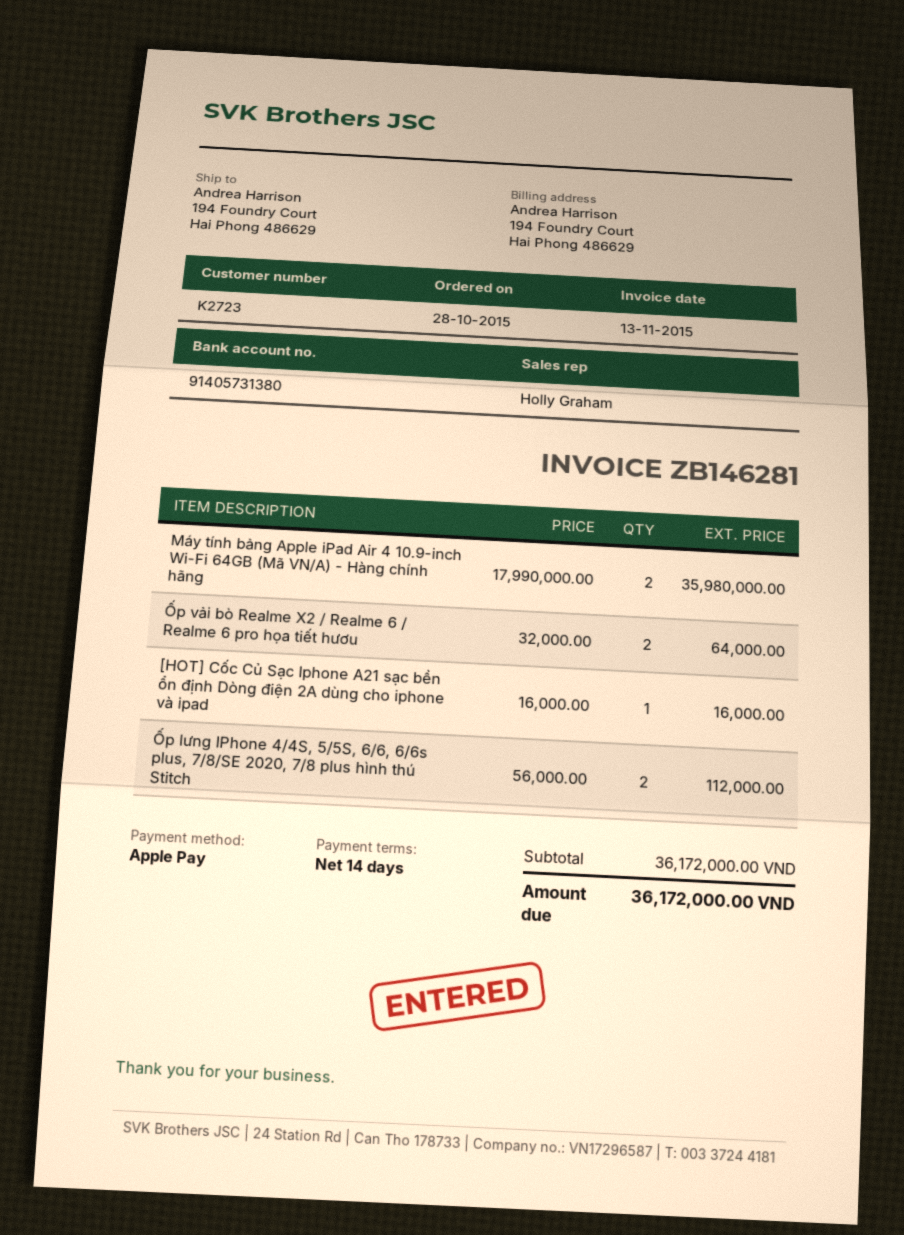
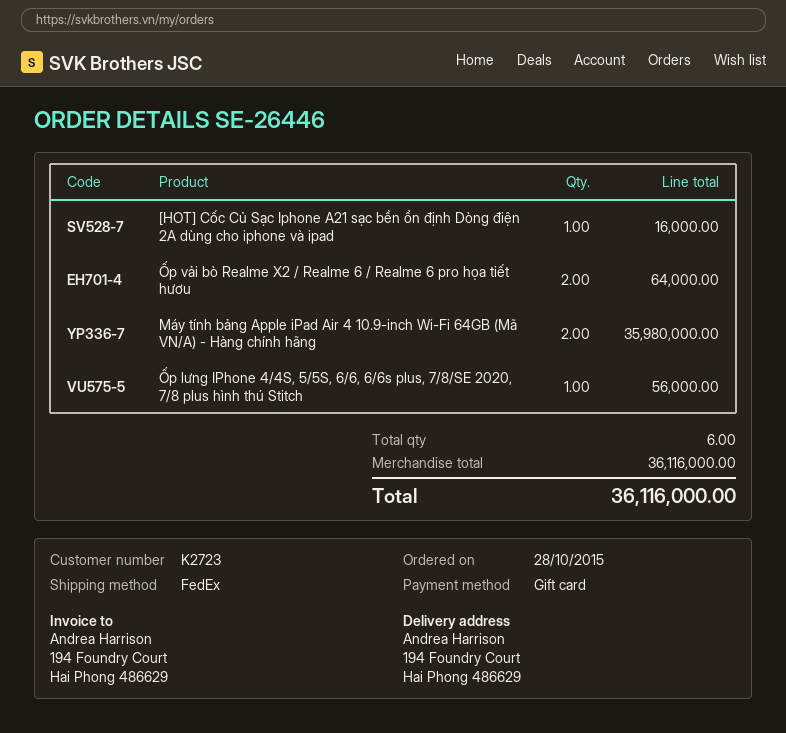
payment method: Apple Pay -> gift card
Ốp lưng IPhone 4/4S, 5/5S, 6/6, 6/6s plus, 7/8/SE 2020, 7/8 plus hình thú Stitch: 2 for 112000.00 -> 1 for 56000.00
subtotal: 36172000.00 -> 36116000.00
total: 36172000.00 -> 36116000.00

